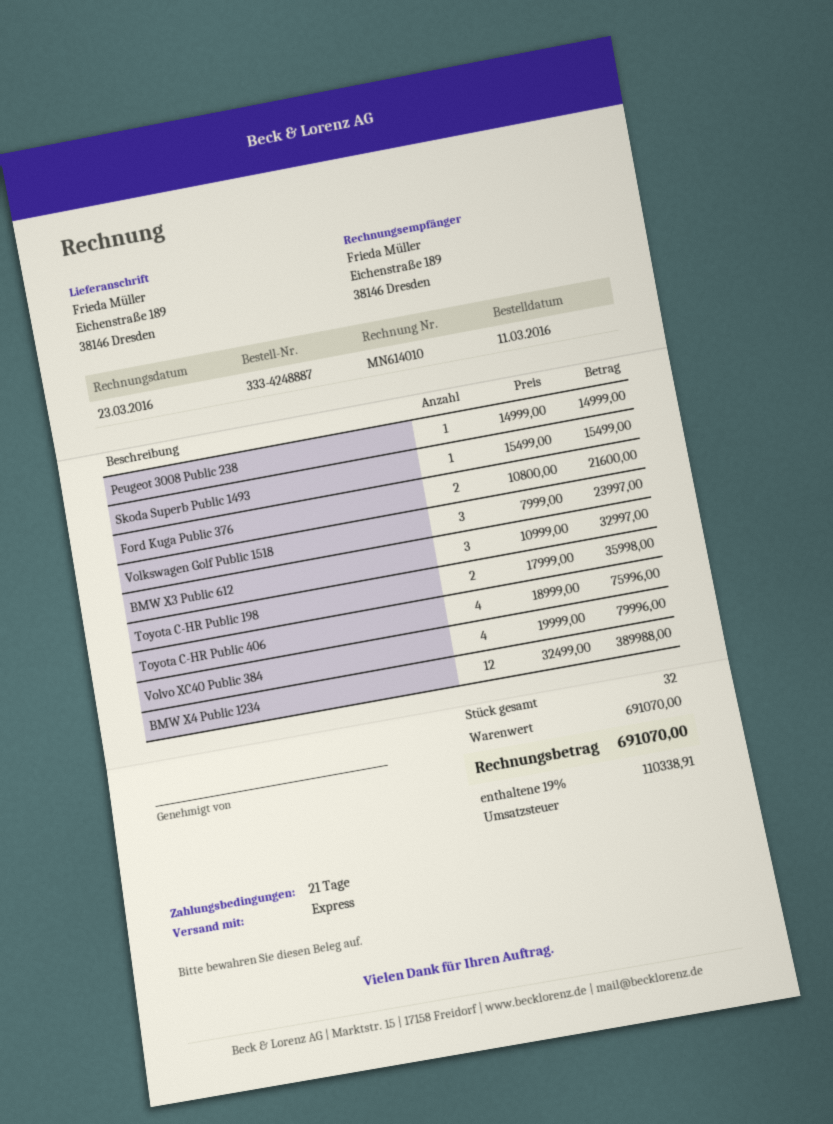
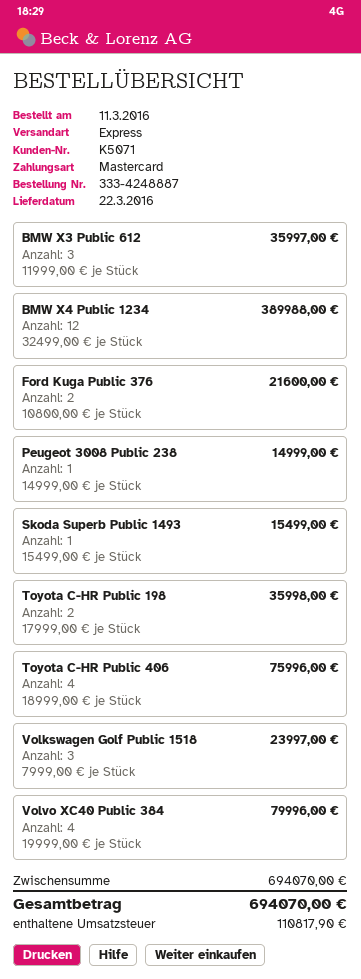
BMW X3 Public 612: 3 x 10999.00 = 32997.00 -> 3 x 11999.00 = 35997.00
subtotal: 691070.00 -> 694070.00
tax: 110338.91 -> 110817.90
total: 691070.00 -> 694070.00

